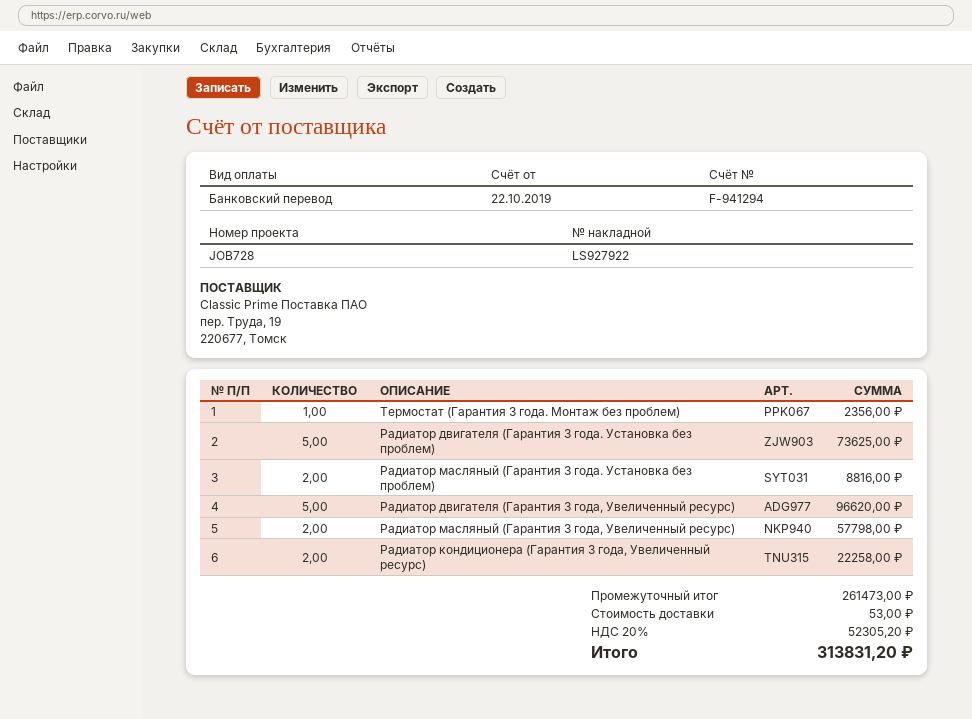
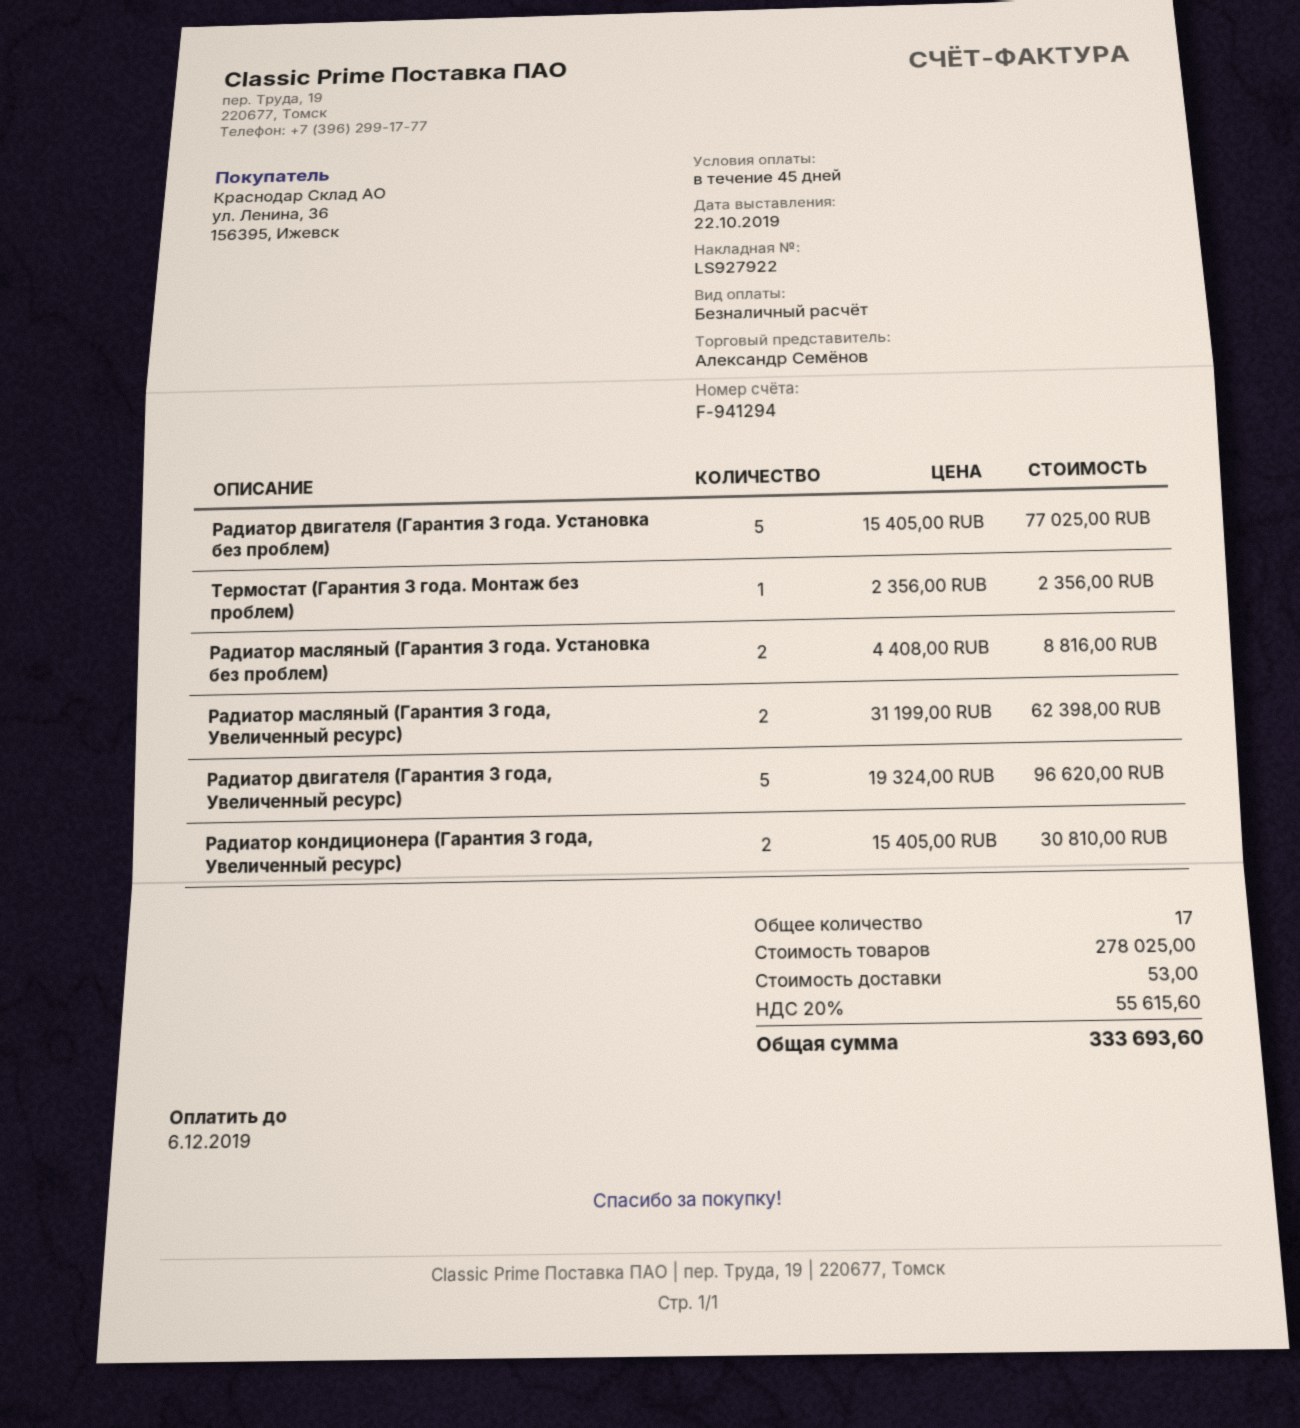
Радиатор двигателя (Гарантия 3 года. Установка без проблем): 5 for 73625.00 -> 5 for 77025.00
Радиатор масляный (Гарантия 3 года, Увеличенный ресурс): 2 for 57798.00 -> 2 for 62398.00
Радиатор кондиционера (Гарантия 3 года, Увеличенный ресурс): 2 for 22258.00 -> 2 for 30810.00
subtotal: 261473.00 -> 278025.00
tax: 20% = 52305.20 -> 20% = 55615.60
total: 313831.20 -> 333693.60

